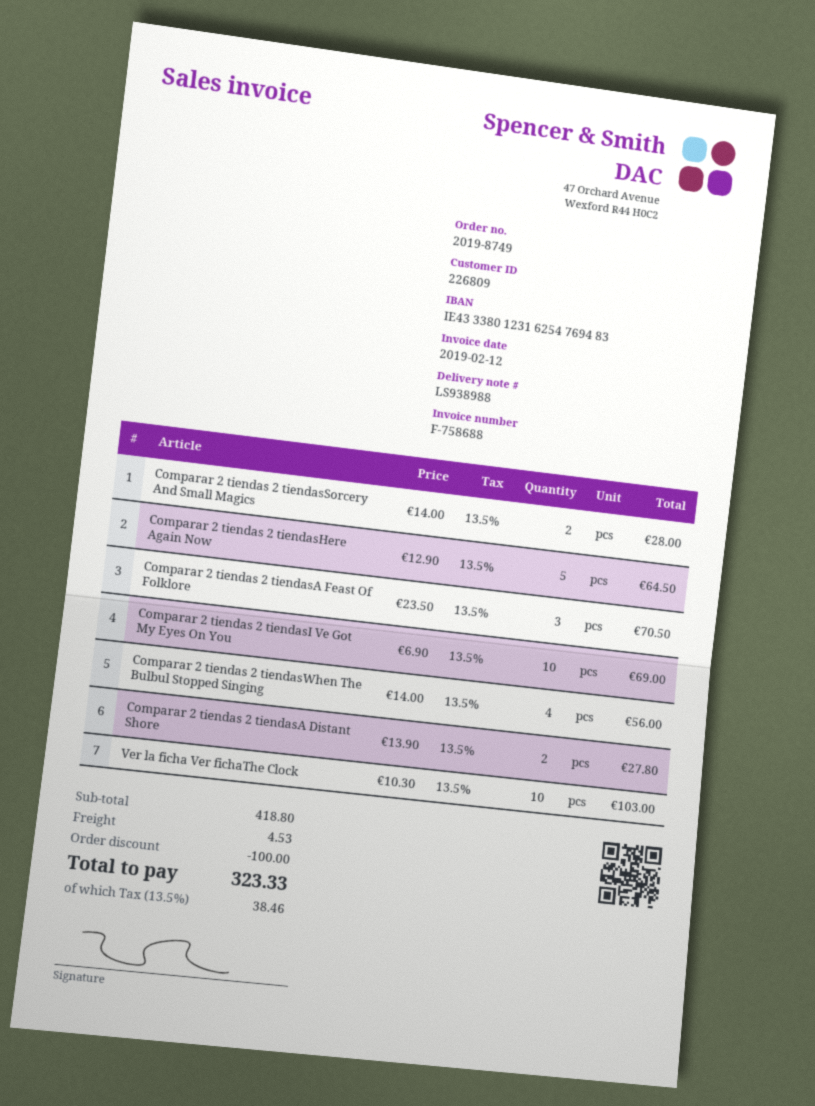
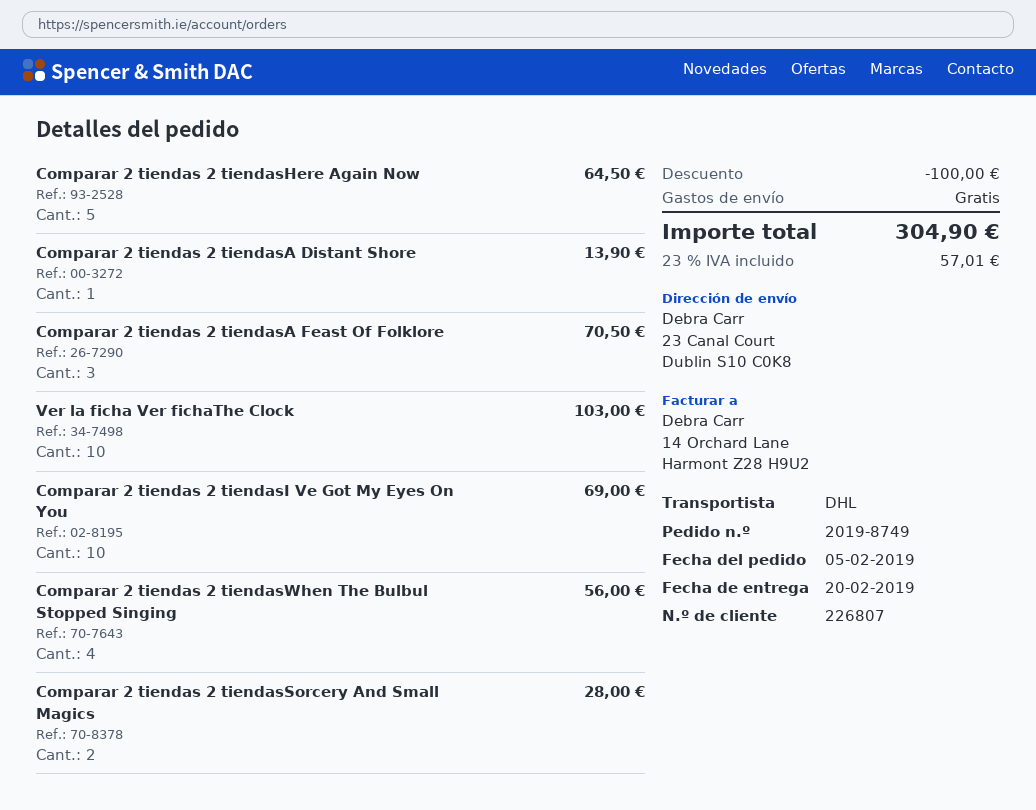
customer number: 226809 -> 226807
Comparar 2 tiendas 2 tiendasA Distant Shore: 2 for 27.80 -> 1 for 13.90
shipping: 4.53 -> 0.00
tax: 13.5% = 38.46 -> 23% = 57.01
total: 323.33 -> 304.90

